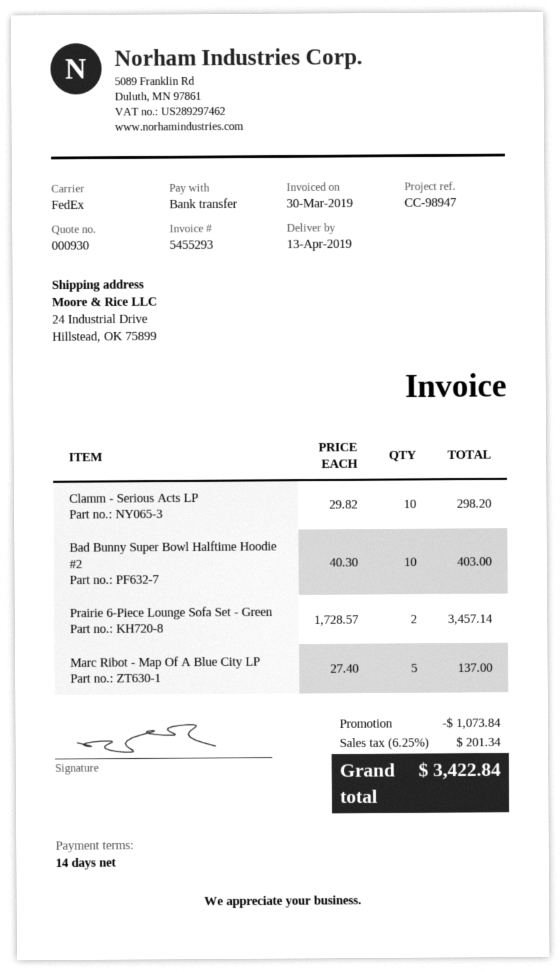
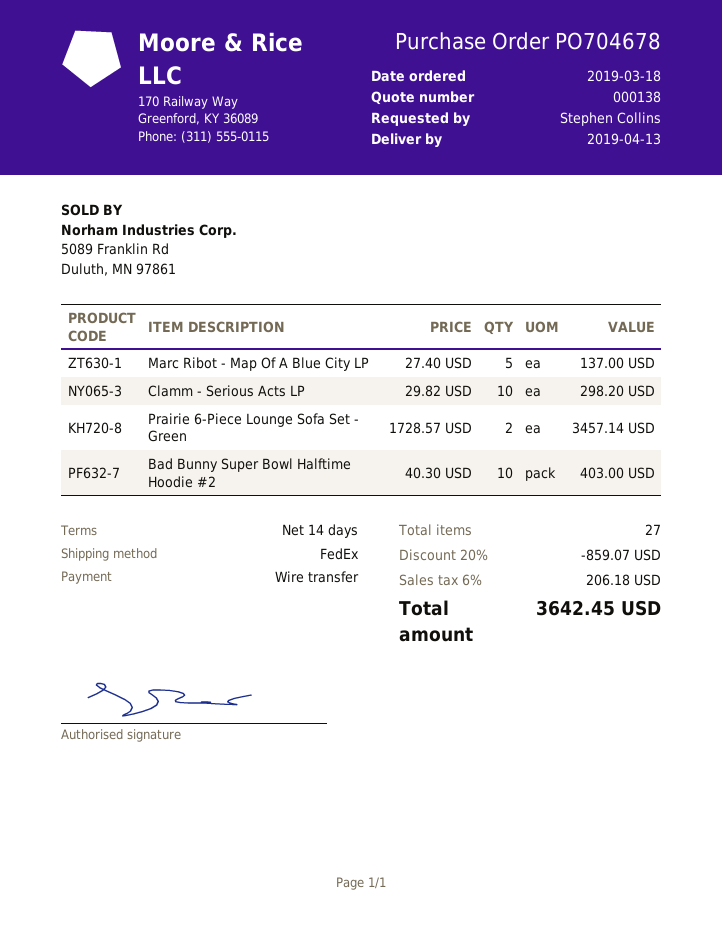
quote number: 000930 -> 000138
discount: 1073.84 -> 859.07
tax: 6.25% = 201.34 -> 6% = 206.18
total: 3422.84 -> 3642.45

